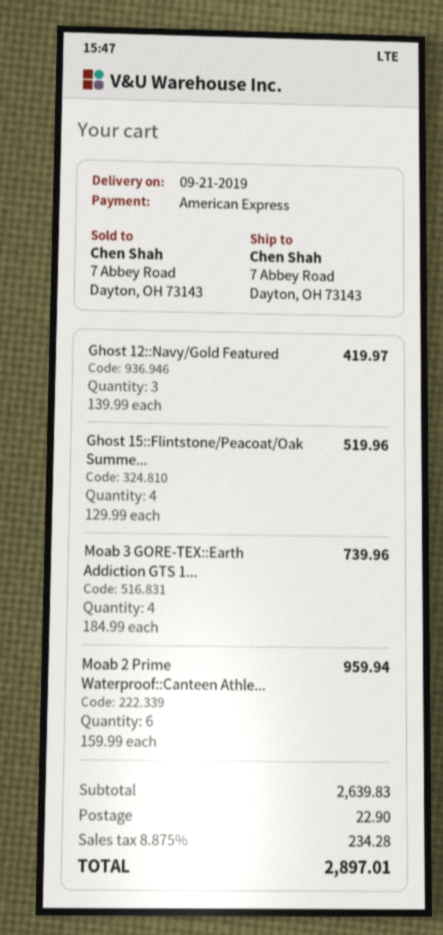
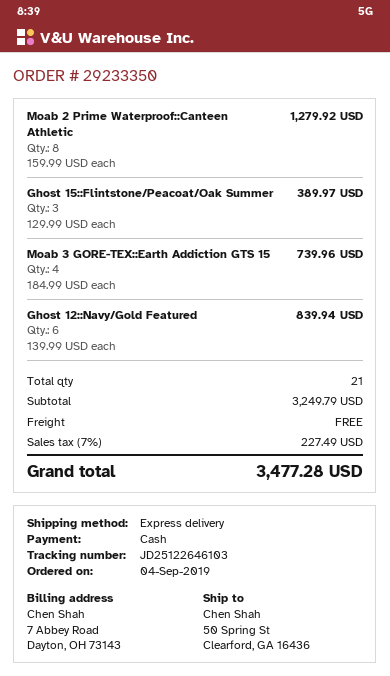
payment method: American Express -> cash
ship to: 7 Abbey Road, Dayton, OH 73143 -> 50 Spring St, Clearford, GA 16436
Ghost 12::Navy/Gold Featured: 3 x 139.99 = 419.97 -> 6 x 139.99 = 839.94
Ghost 15::Flintstone/Peacoat/Oak Summe...: 4 x 129.99 = 519.96 -> 3 x 129.99 = 389.97
Moab 2 Prime Waterproof::Canteen Athle...: 6 x 159.99 = 959.94 -> 8 x 159.99 = 1279.92
subtotal: 2639.83 -> 3249.79
shipping: 22.90 -> 0.00
tax: 8.875% = 234.28 -> 7% = 227.49
total: 2897.01 -> 3477.28

